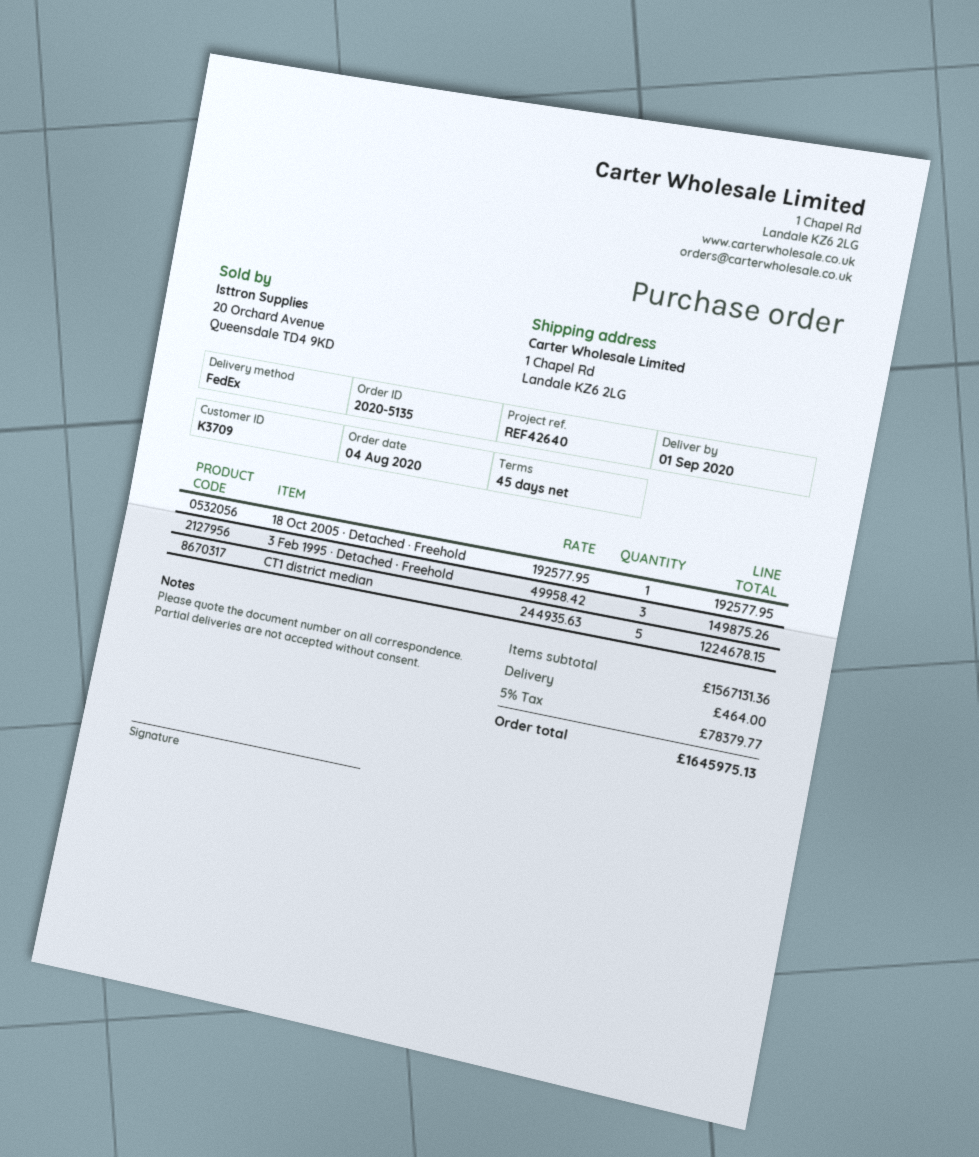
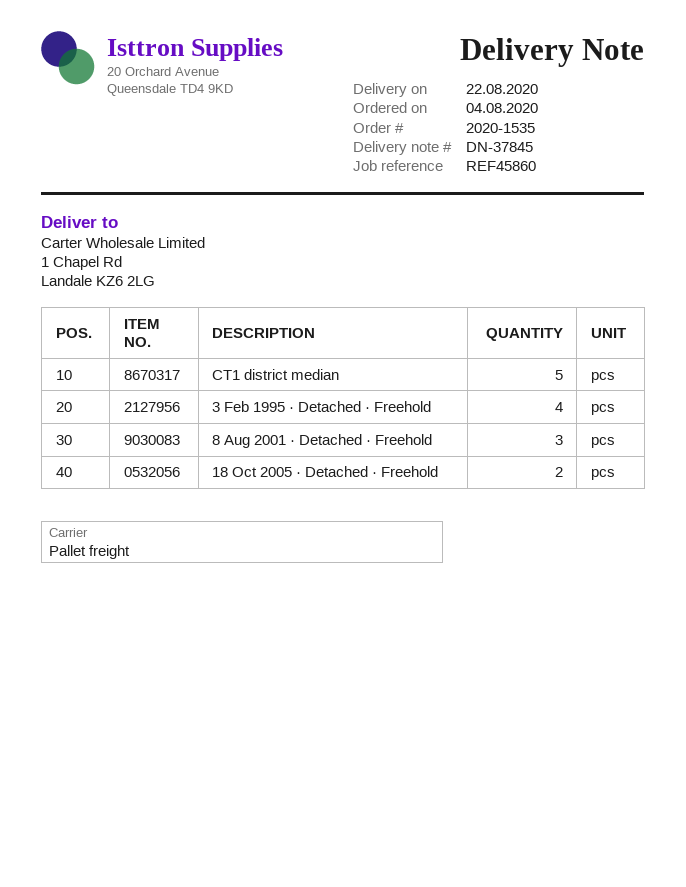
order number: 2020-5135 -> 2020-1535
delivery date: 2020-09-01 -> 2020-08-22
reference: REF42640 -> REF45860
shipping method: FedEx -> pallet freight
18 Oct 2005 · Detached · Freehold: 1 -> 2
3 Feb 1995 · Detached · Freehold: 3 -> 4
8 Aug 2001 · Detached · Freehold: none -> 3

